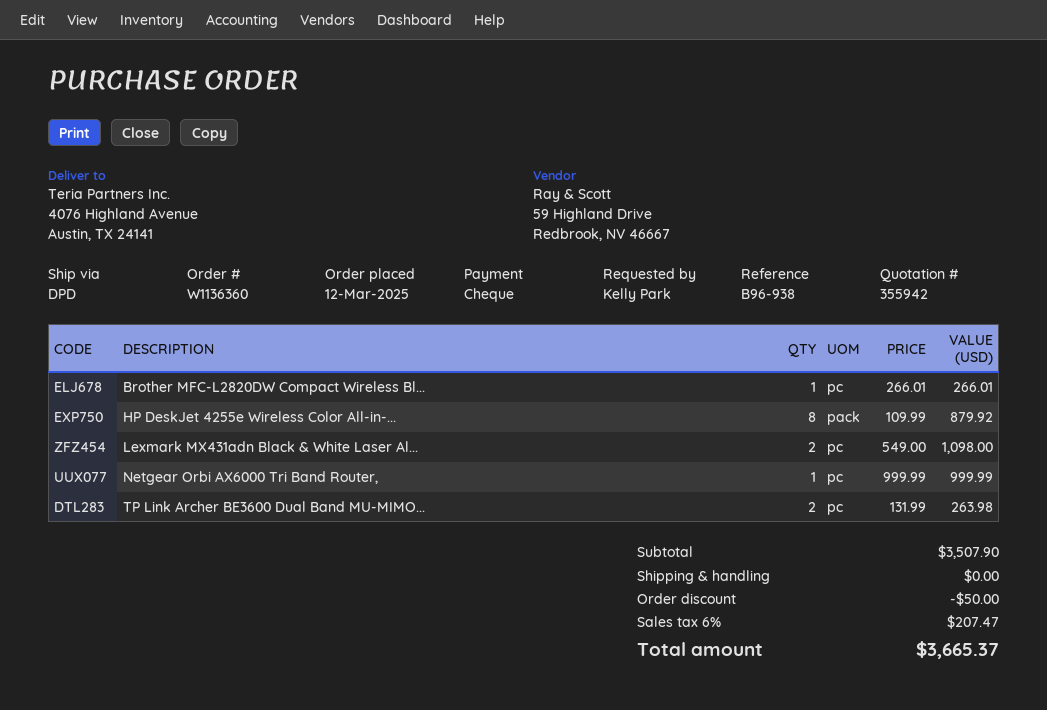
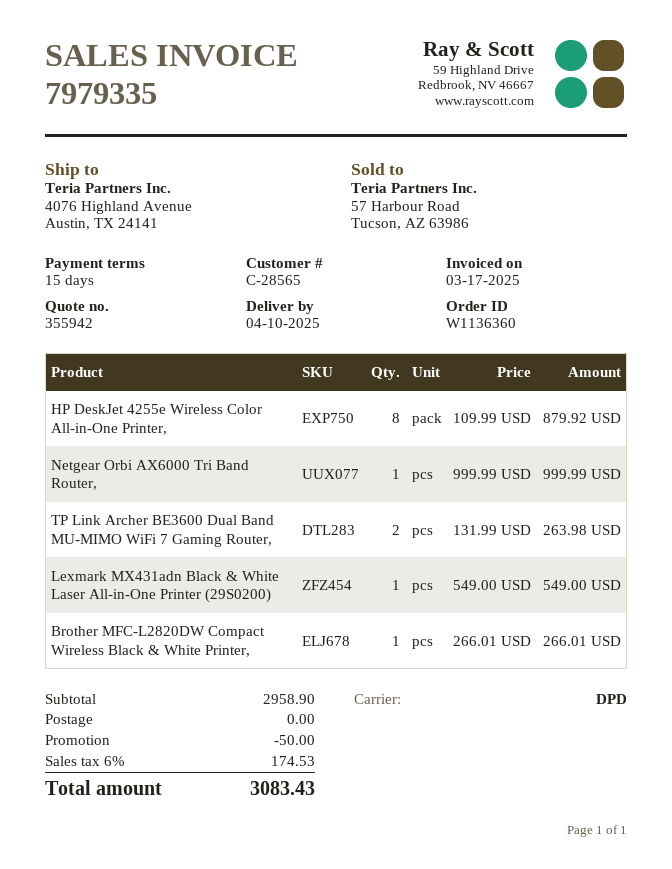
Lexmark MX431adn Black & White Laser Al...: 2 x 549.00 = 1098.00 -> 1 x 549.00 = 549.00
subtotal: 3507.90 -> 2958.90
tax: 6% = 207.47 -> 6% = 174.53
total: 3665.37 -> 3083.43

